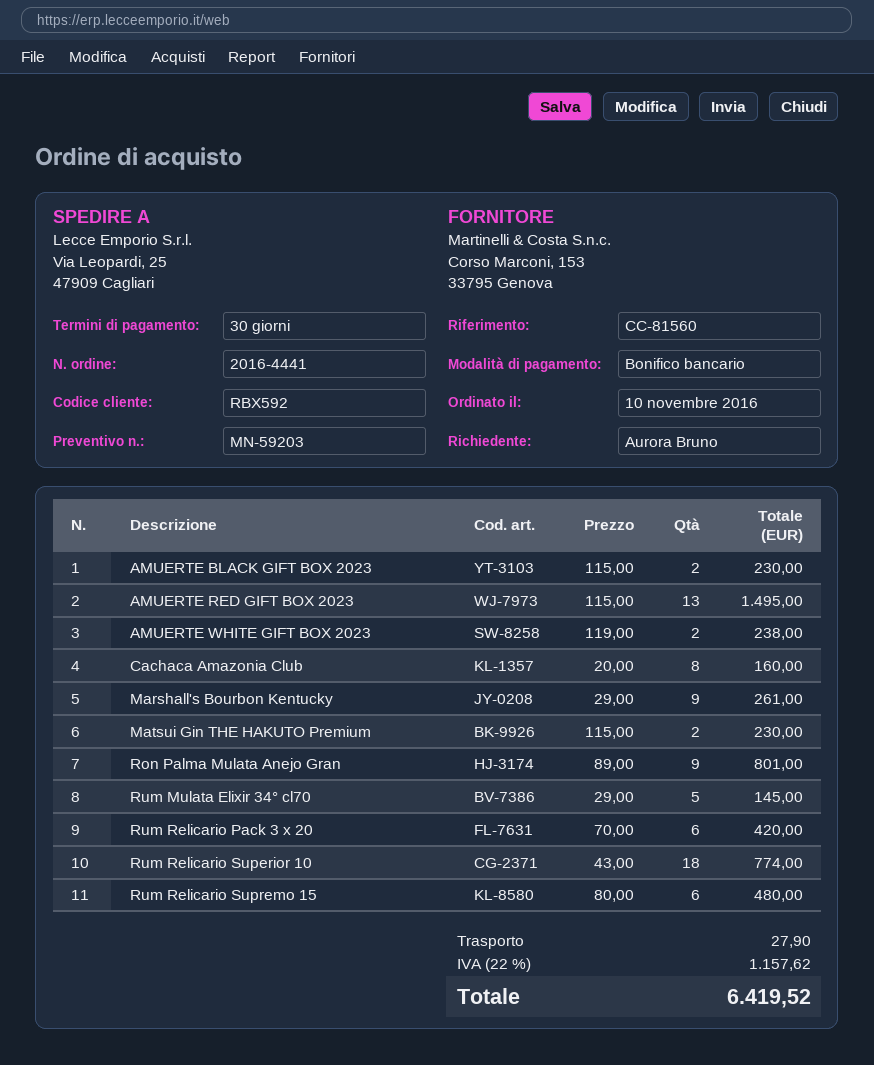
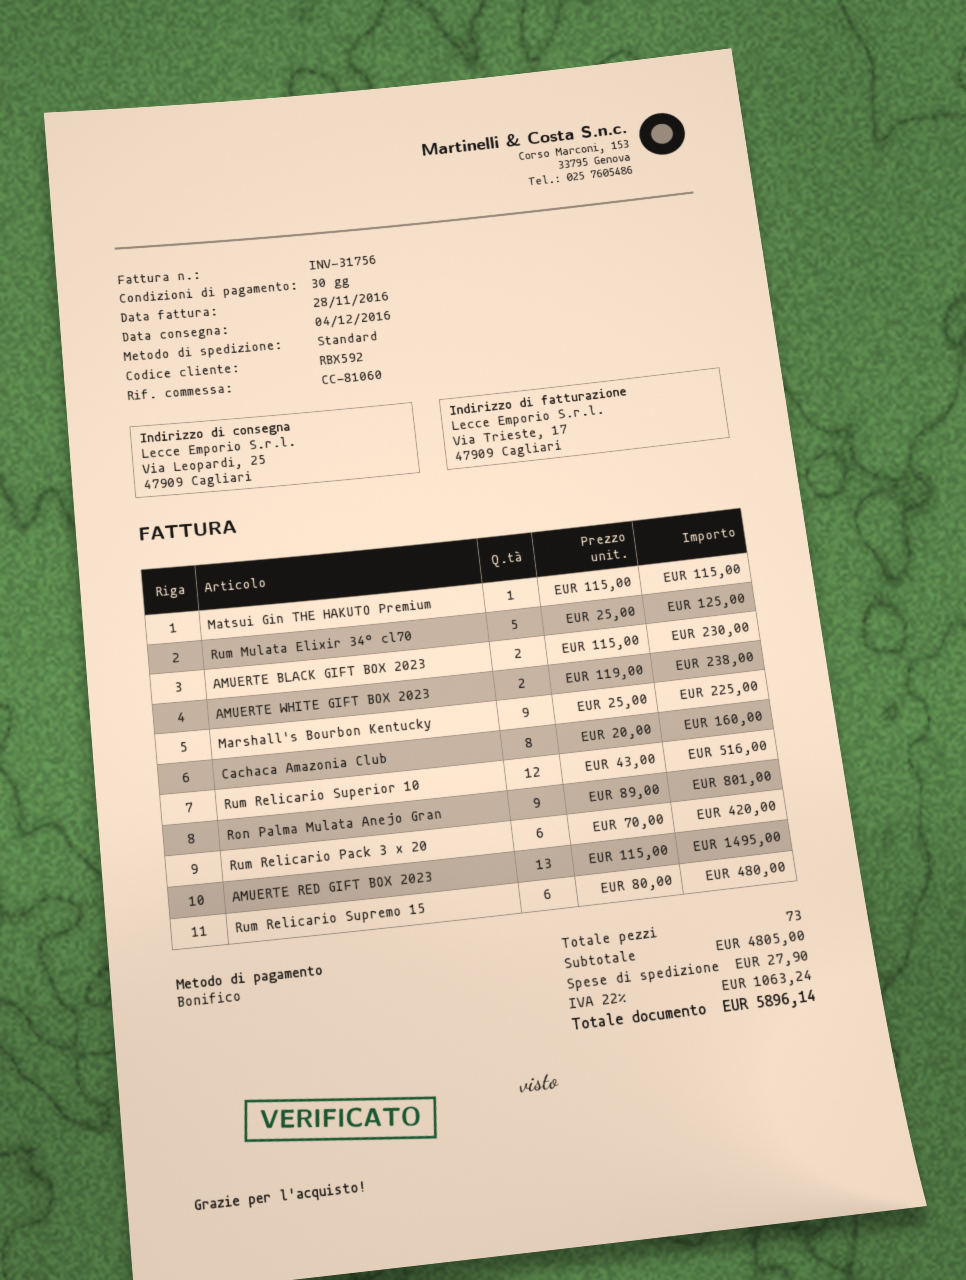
reference: CC-81560 -> CC-81060
Marshall's Bourbon Kentucky: 9 x 29.00 = 261.00 -> 9 x 25.00 = 225.00
Matsui Gin THE HAKUTO Premium: 2 x 115.00 = 230.00 -> 1 x 115.00 = 115.00
Rum Mulata Elixir 34° cl70: 5 x 29.00 = 145.00 -> 5 x 25.00 = 125.00
Rum Relicario Superior 10: 18 x 43.00 = 774.00 -> 12 x 43.00 = 516.00
tax: 22% = 1157.62 -> 22% = 1063.24
total: 6419.52 -> 5896.14

